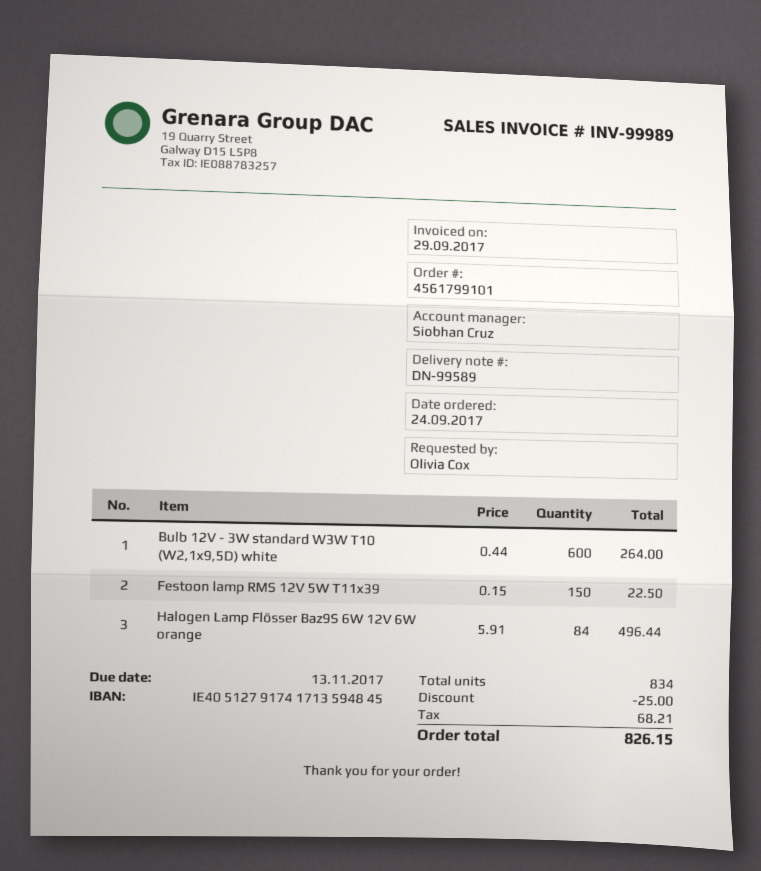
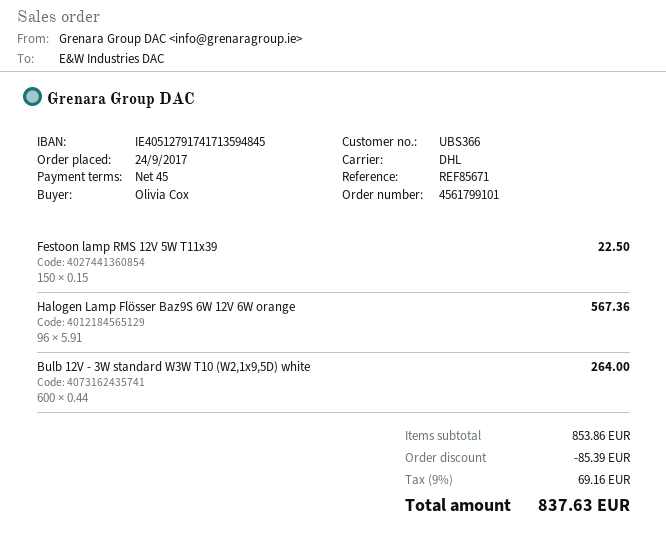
Halogen Lamp Flösser Baz9S 6W 12V 6W orange: 84 x 5.91 = 496.44 -> 96 x 5.91 = 567.36
discount: 25.00 -> 85.39
tax: 68.21 -> 69.16
total: 826.15 -> 837.63

